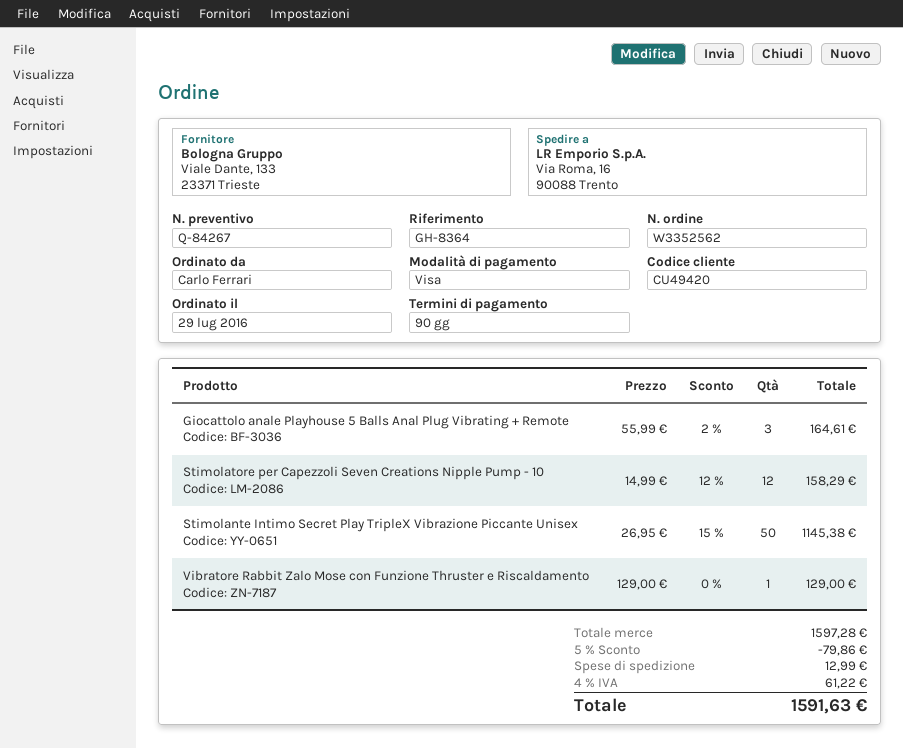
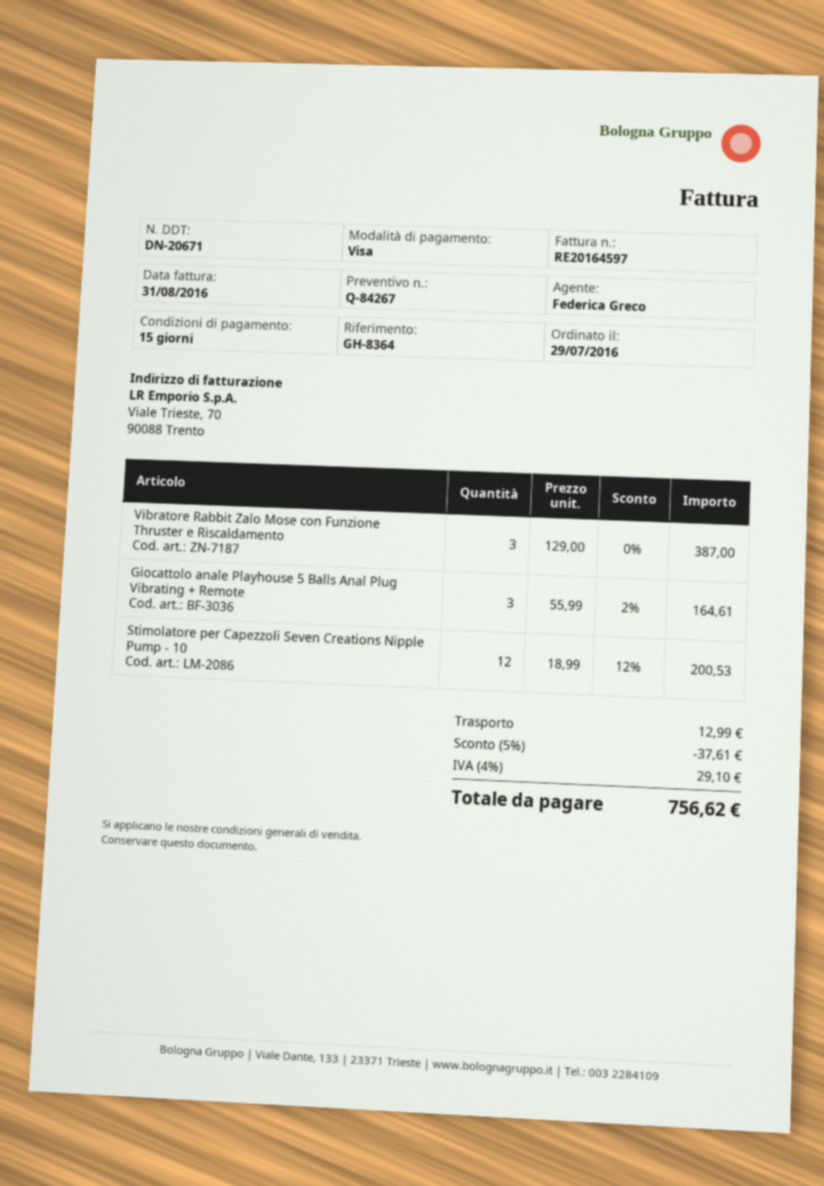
payment terms: 90 days -> 15 days
Stimolatore per Capezzoli Seven Creations Nipple Pump - 10: 12 x 14.99 - 12% = 158.29 -> 12 x 18.99 - 12% = 200.53
Stimolante Intimo Secret Play TripleX Vibrazione Piccante Unisex: 50 x 26.95 - 15% = 1145.38 -> none
Vibratore Rabbit Zalo Mose con Funzione Thruster e Riscaldamento: 1 x 129.00 = 129.00 -> 3 x 129.00 = 387.00
discount: 5% = 79.86 -> 5% = 37.61
tax: 4% = 61.22 -> 4% = 29.10
total: 1591.63 -> 756.62

